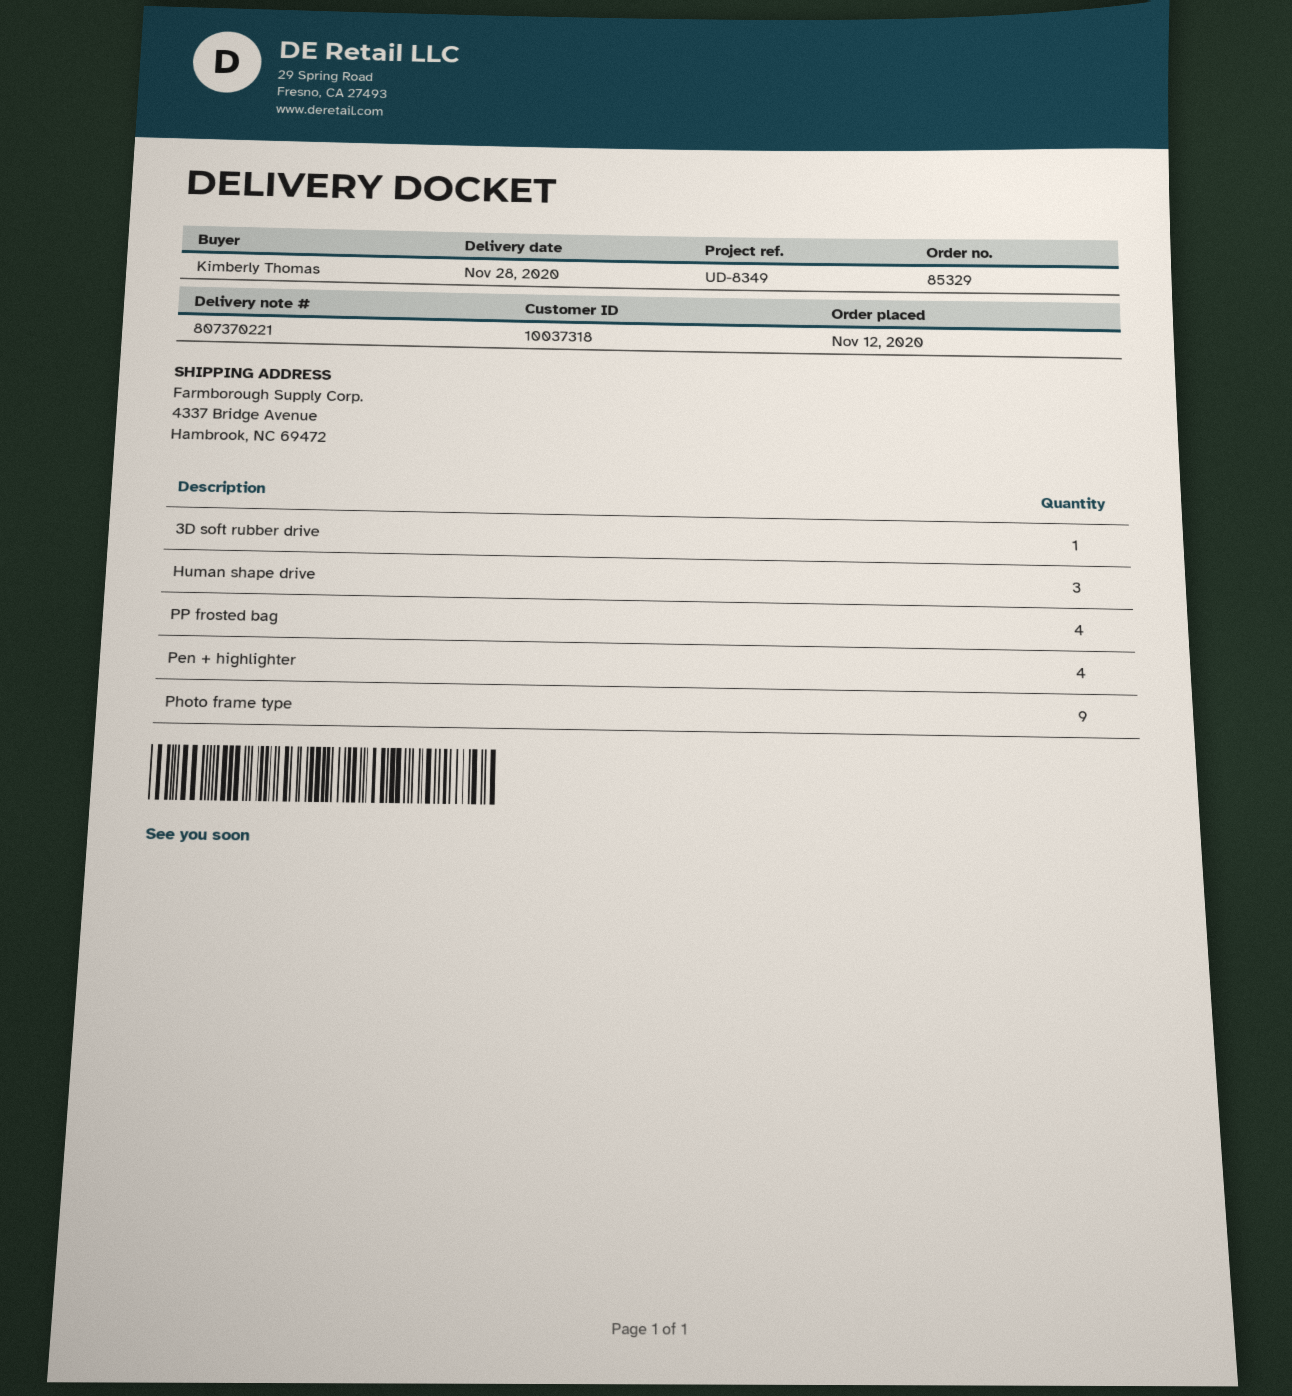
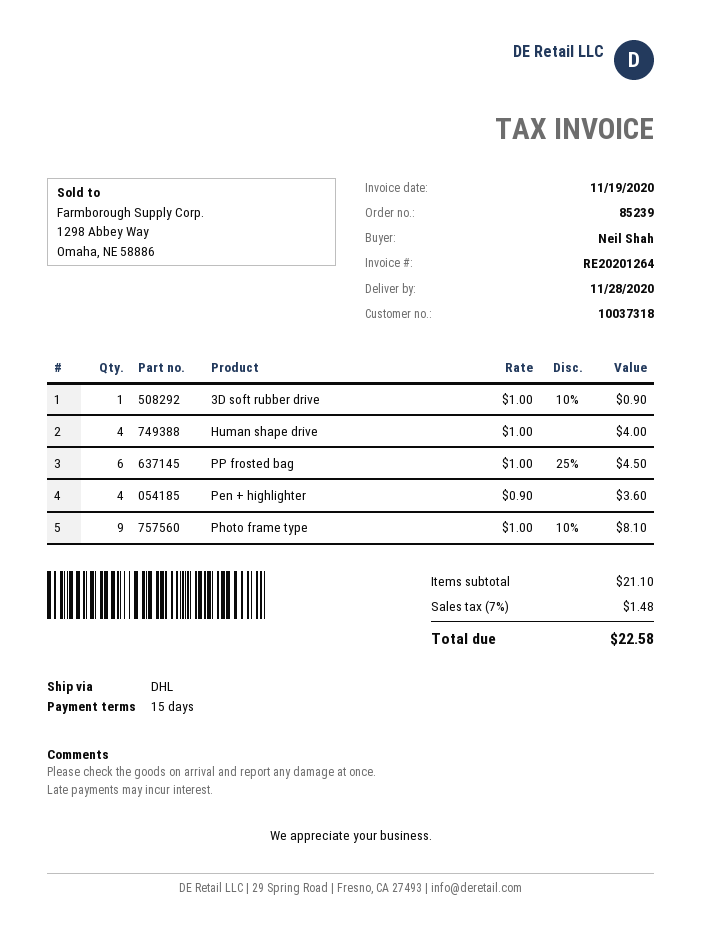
order number: 85329 -> 85239
ordered by: Kimberly Thomas -> Neil Shah
Human shape drive: 3 -> 4
PP frosted bag: 4 -> 6

